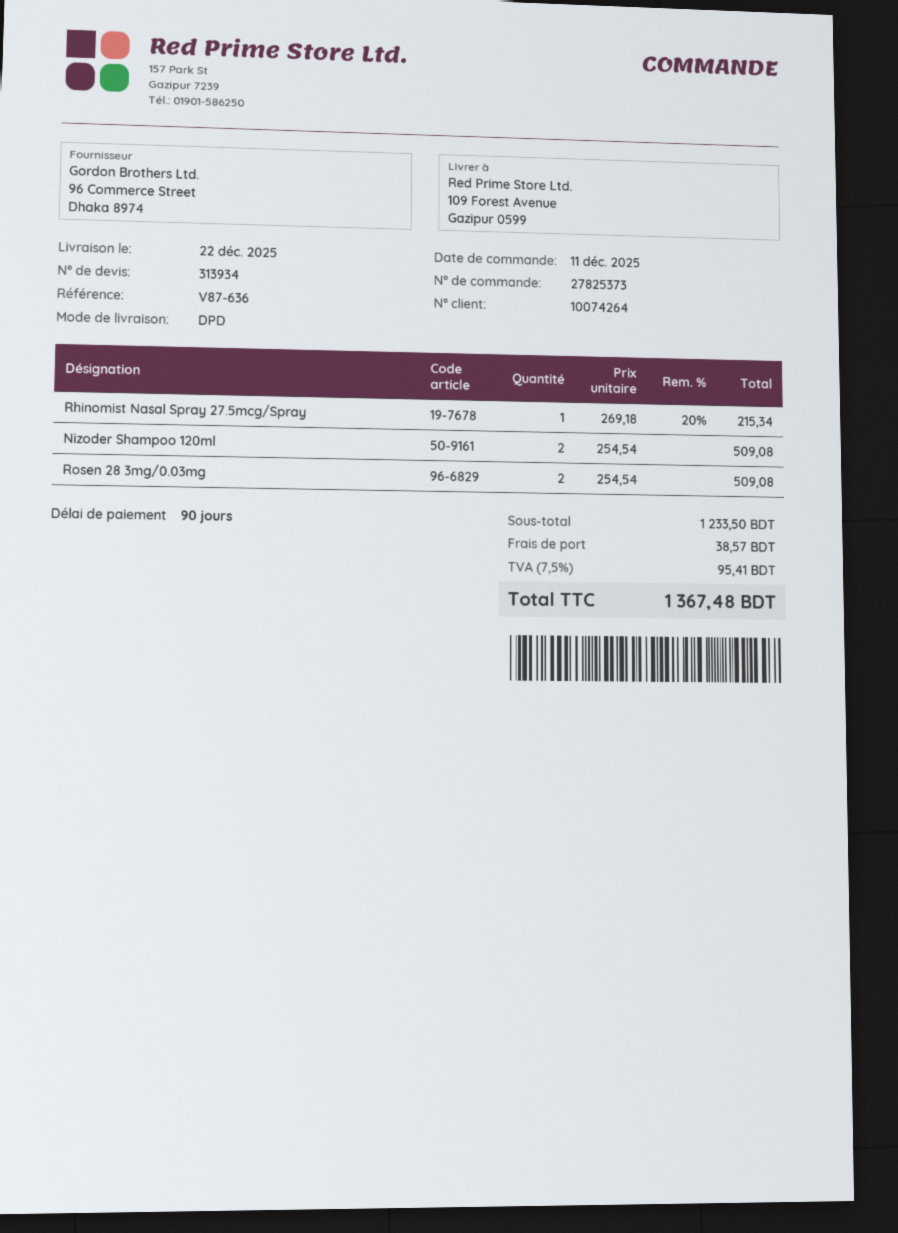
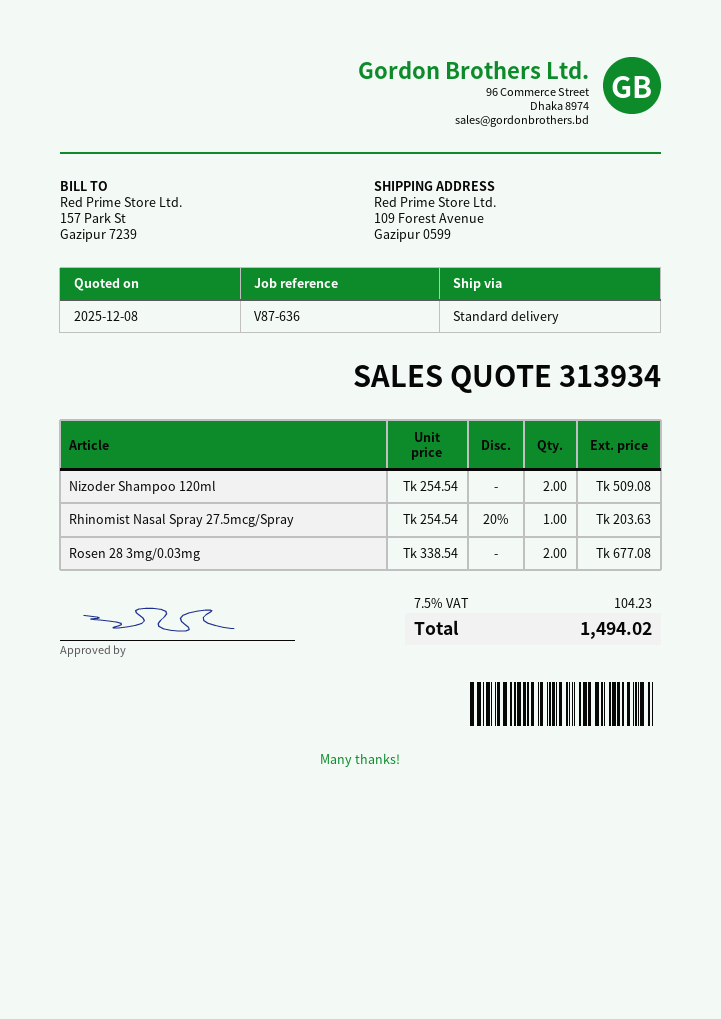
shipping method: DPD -> standard
Rhinomist Nasal Spray 27.5mcg/Spray: 1 x 269.18 - 20% = 215.34 -> 1 x 254.54 - 20% = 203.63
Rosen 28 3mg/0.03mg: 2 x 254.54 = 509.08 -> 2 x 338.54 = 677.08
shipping: 38.57 -> none
tax: 7.5% = 95.41 -> 7.5% = 104.23
total: 1367.48 -> 1494.02

